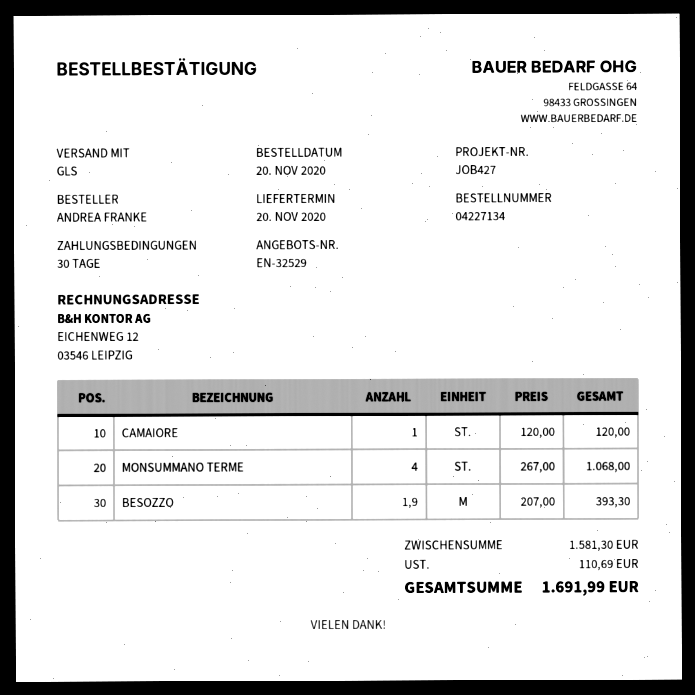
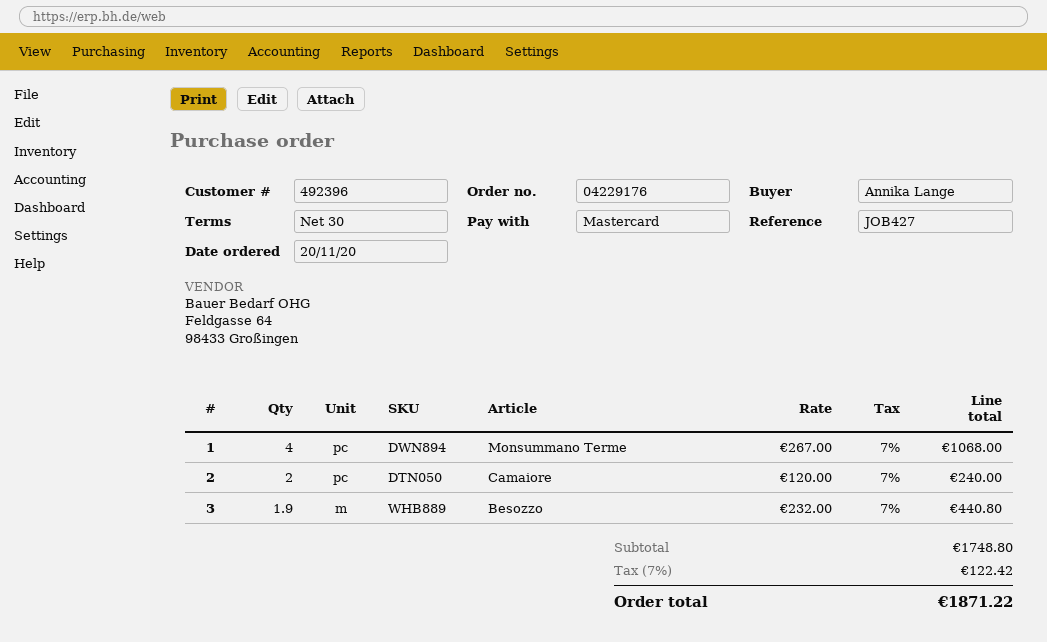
order number: 04227134 -> 04229176
ordered by: ANDREA FRANKE -> Annika Lange
CAMAIORE: 1 x 120.00 = 120.00 -> 2 x 120.00 = 240.00
BESOZZO: 1.9 x 207.00 = 393.30 -> 1.9 x 232.00 = 440.80
subtotal: 1581.30 -> 1748.80
tax: 110.69 -> 122.42
total: 1691.99 -> 1871.22

